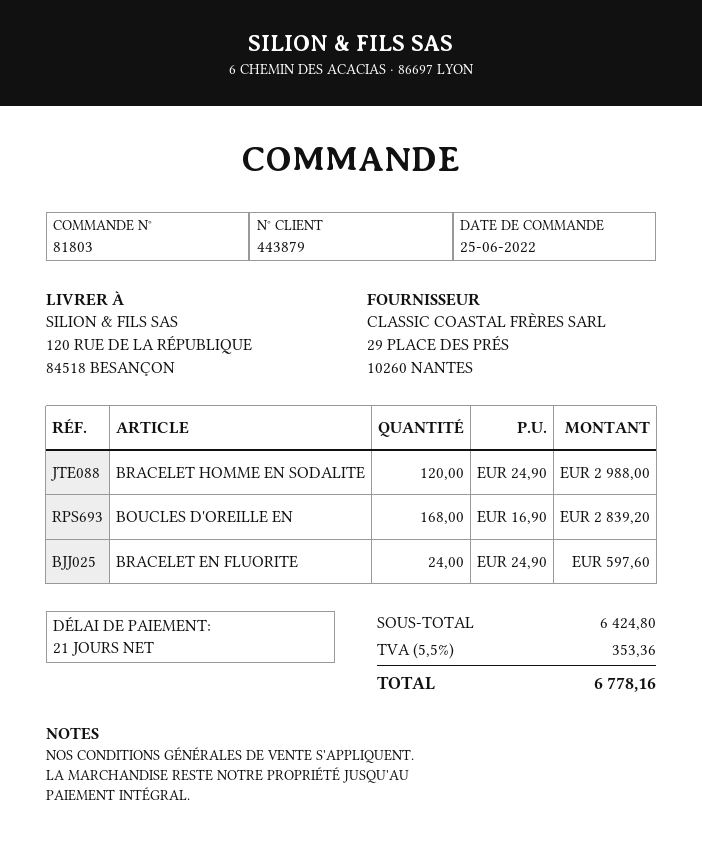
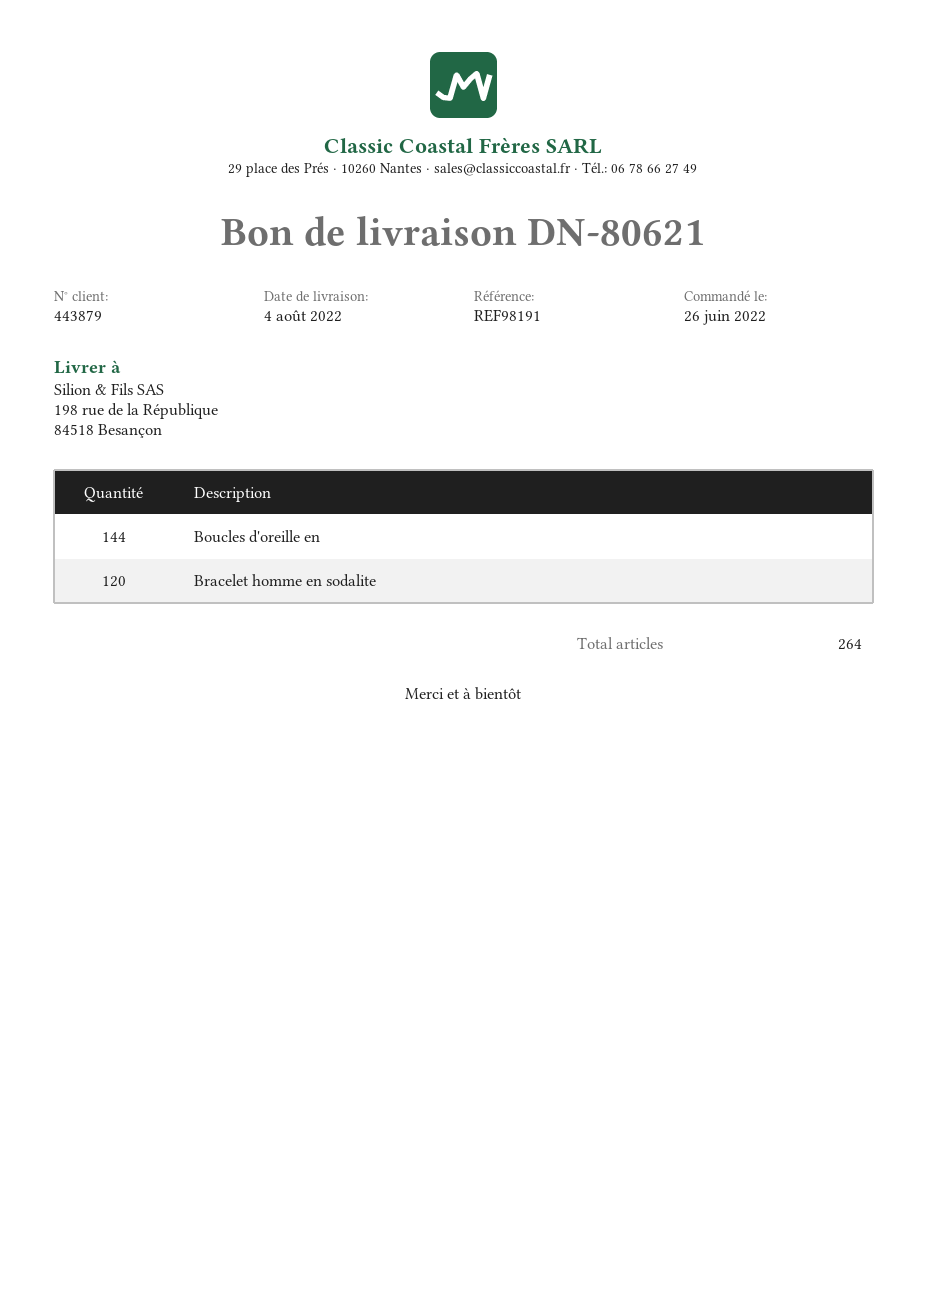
order date: 2022-06-25 -> 2022-06-26
ship to: 120 RUE DE LA RÉPUBLIQUE, 84518 BESANÇON -> 198 rue de la République, 84518 Besançon
BOUCLES D'OREILLE EN: 168 -> 144
BRACELET EN FLUORITE: 24 -> none

